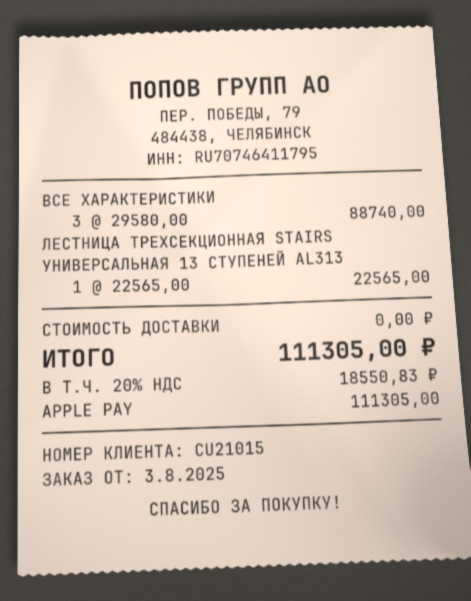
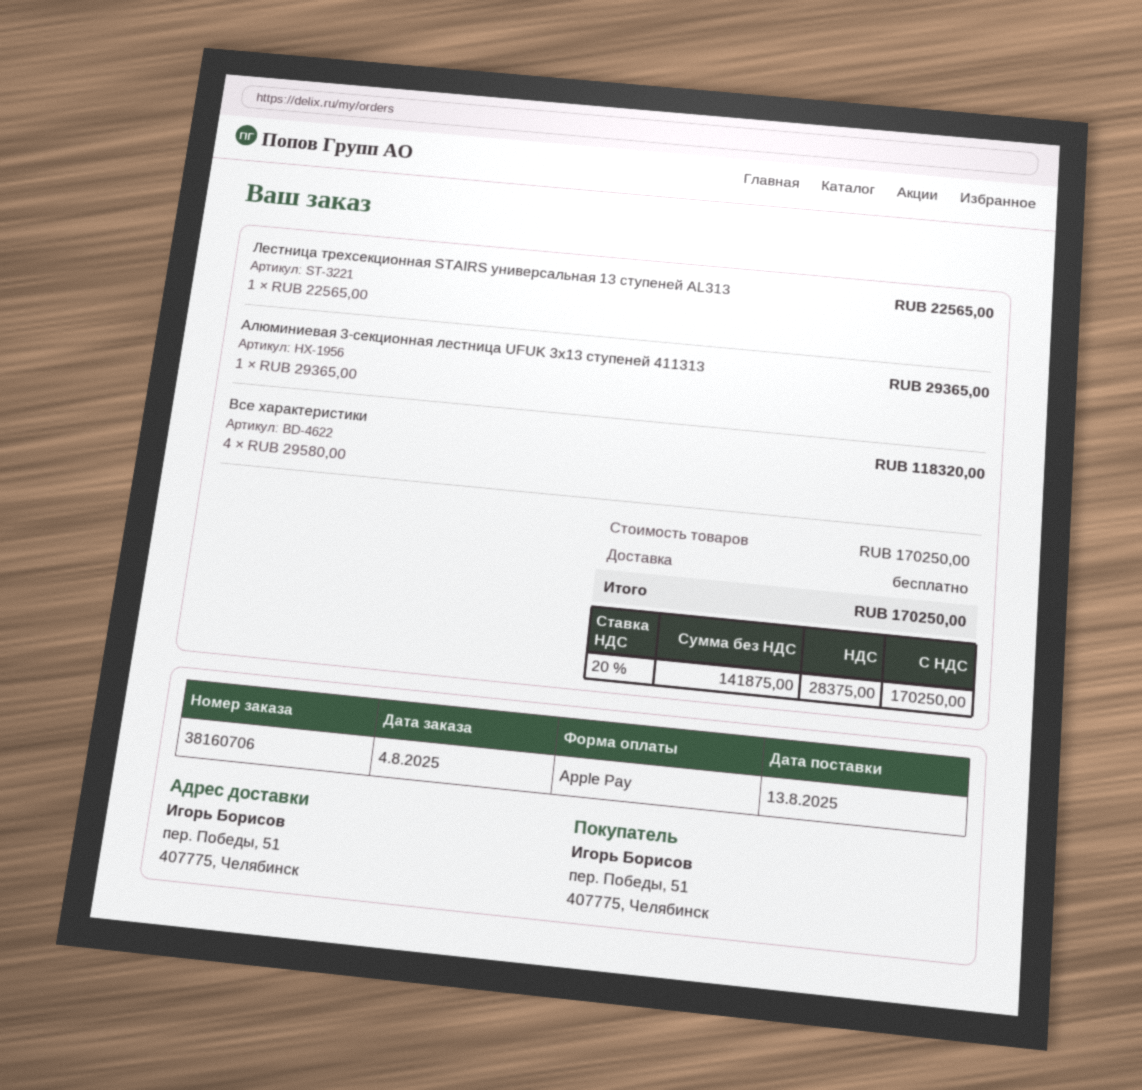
order date: 2025-08-03 -> 2025-08-04
ВСЕ ХАРАКТЕРИСТИКИ: 3 x 29580.00 = 88740.00 -> 4 x 29580.00 = 118320.00
Алюминиевая 3-секционная лестница UFUK 3х13 ступеней 411313: none -> 1 x 29365.00 = 29365.00
tax: 20% = 18550.83 -> 20% = 28375.00
total: 111305.00 -> 170250.00

